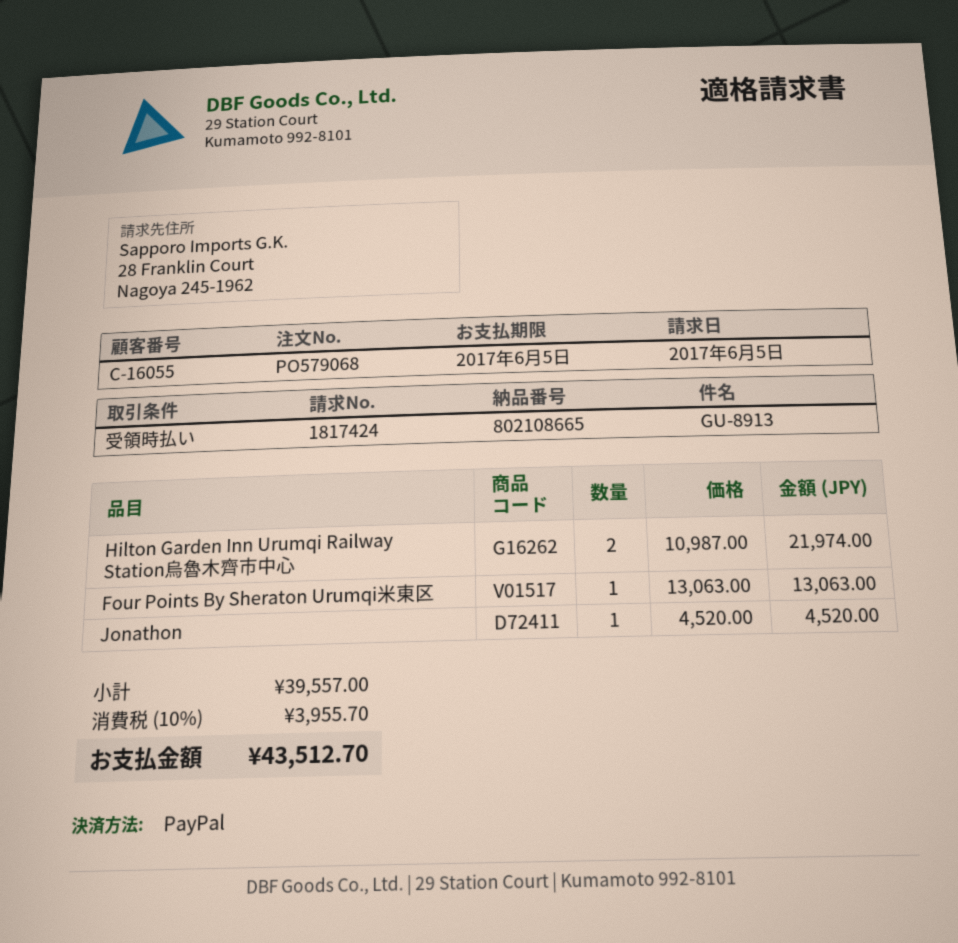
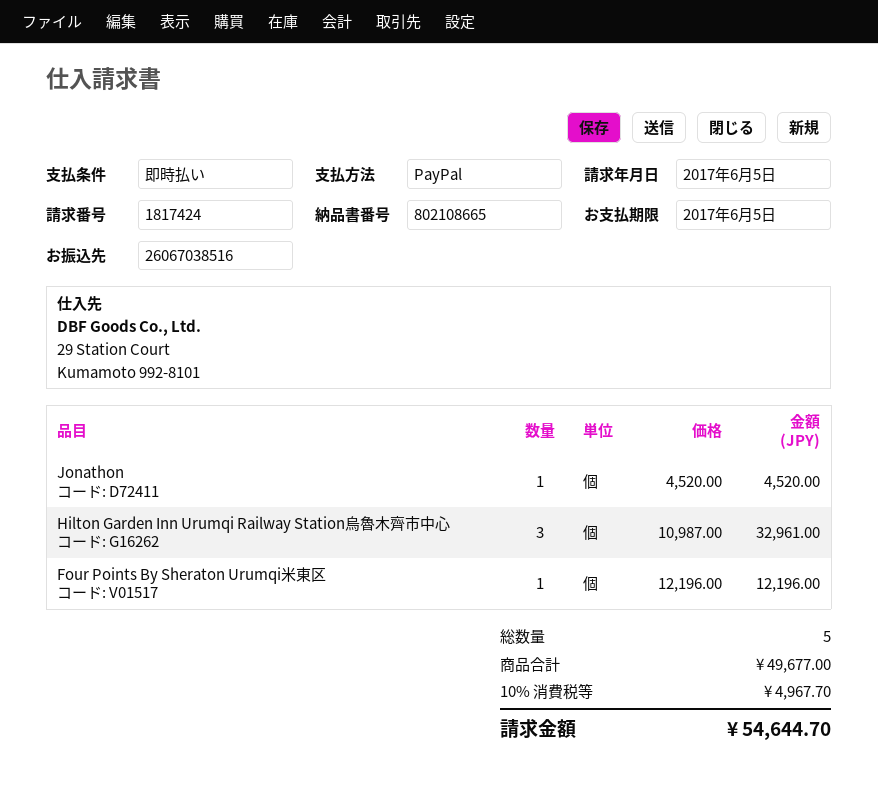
Hilton Garden Inn Urumqi Railway Station烏魯木齊市中心: 2 x 10987.00 = 21974.00 -> 3 x 10987.00 = 32961.00
Four Points By Sheraton Urumqi米東区: 1 x 13063.00 = 13063.00 -> 1 x 12196.00 = 12196.00
subtotal: 39557.00 -> 49677.00
tax: 10% = 3955.70 -> 10% = 4967.70
total: 43512.70 -> 54644.70

